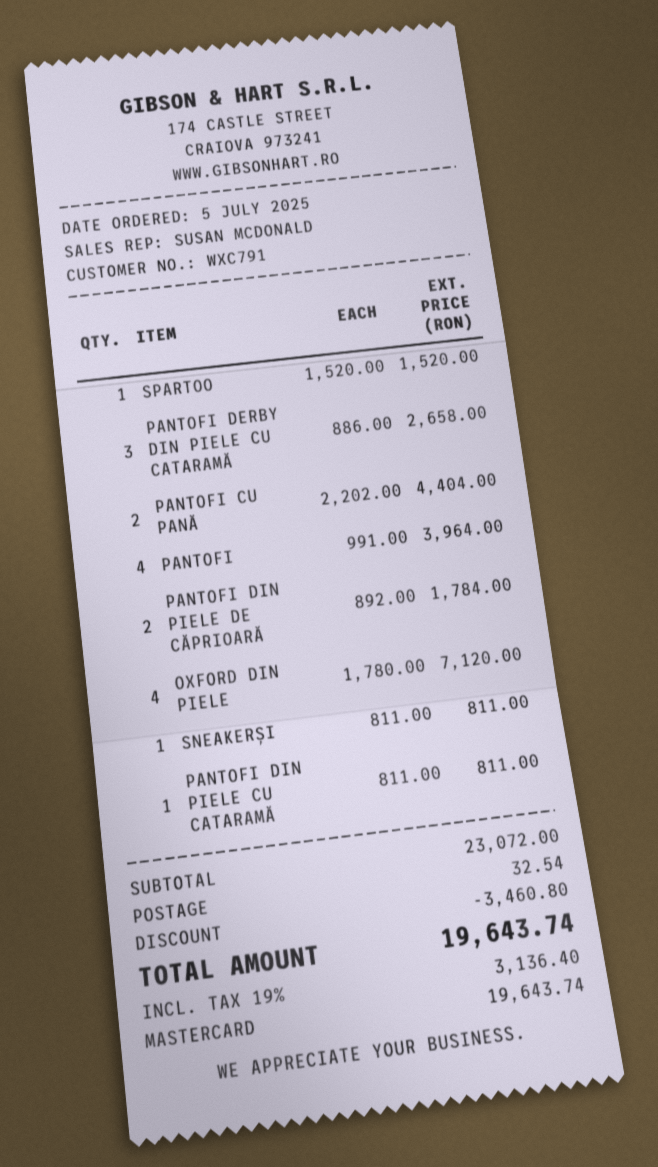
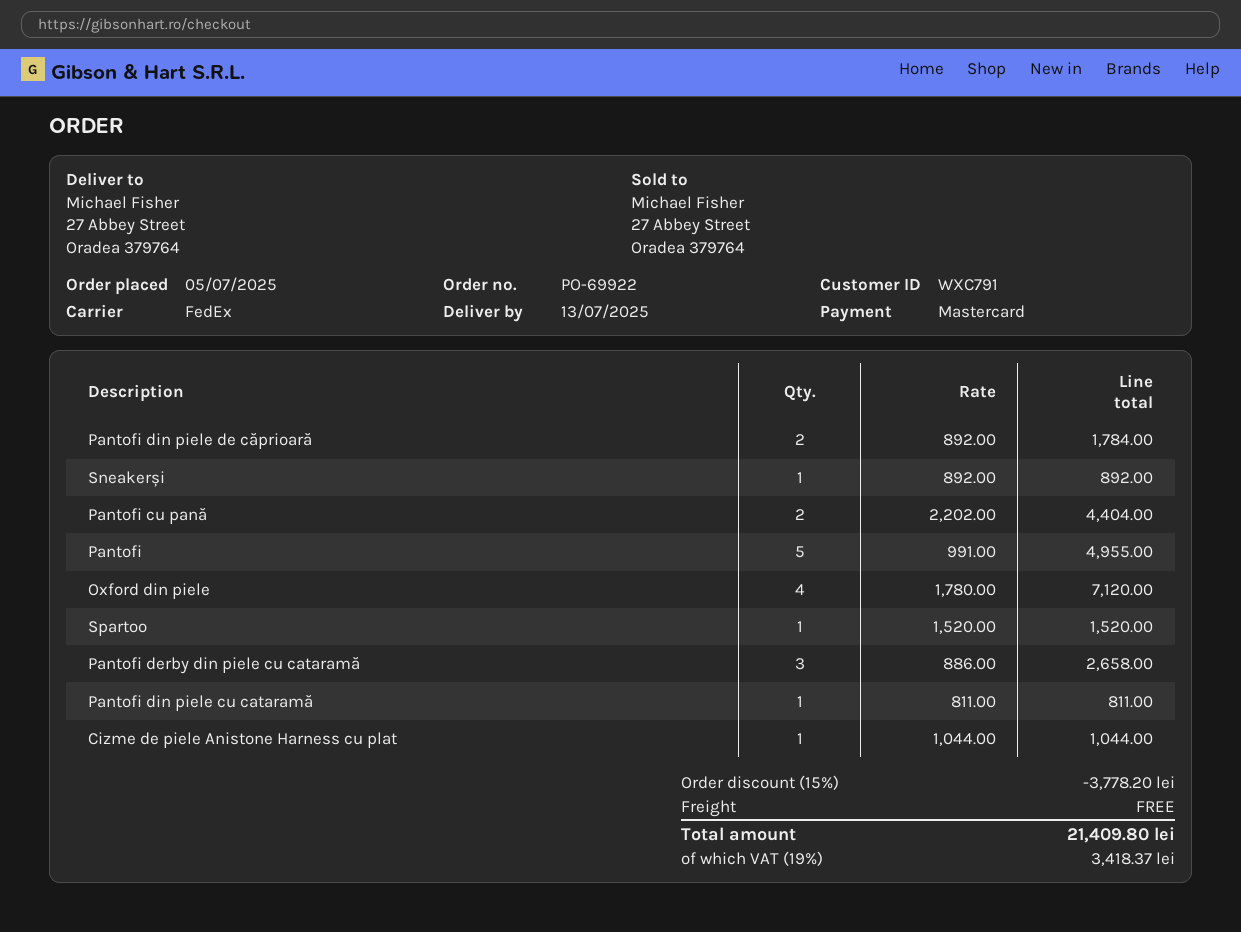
PANTOFI: 4 x 991.00 = 3964.00 -> 5 x 991.00 = 4955.00
SNEAKERȘI: 1 x 811.00 = 811.00 -> 1 x 892.00 = 892.00
Cizme de piele Anistone Harness cu plat: none -> 1 x 1044.00 = 1044.00
discount: 3460.80 -> 3778.20
shipping: 32.54 -> 0.00
tax: 19% = 3136.40 -> 19% = 3418.37
total: 19643.74 -> 21409.80

